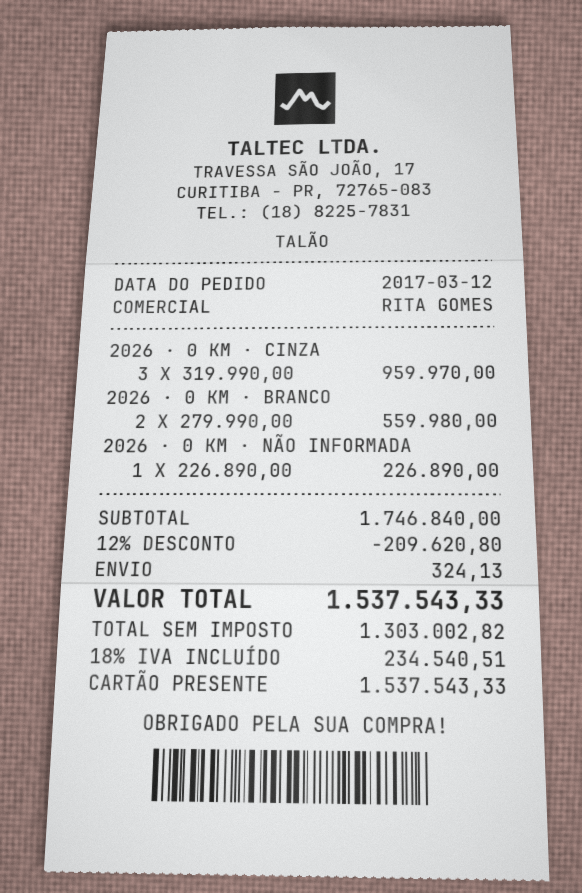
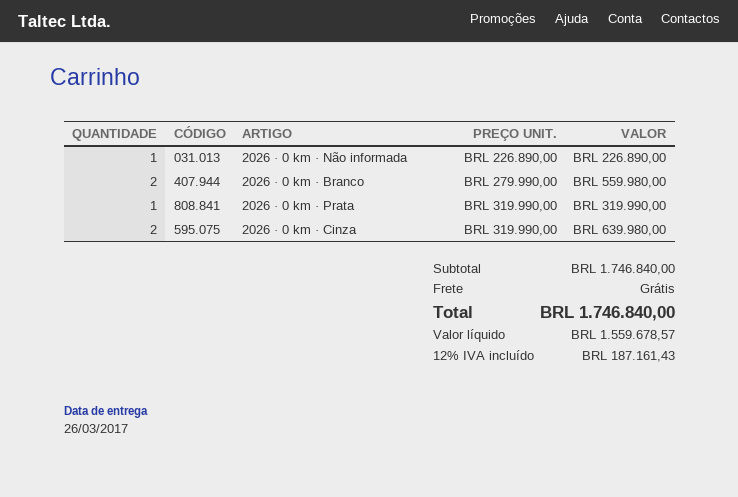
2026 · 0 KM · CINZA: 3 x 319990.00 = 959970.00 -> 2 x 319990.00 = 639980.00
2026 · 0 km · Prata: none -> 1 x 319990.00 = 319990.00
discount: 12% = 209620.80 -> none
shipping: 324.13 -> 0.00
net: 1303002.82 -> 1559678.57
tax: 18% = 234540.51 -> 12% = 187161.43
total: 1537543.33 -> 1746840.00

